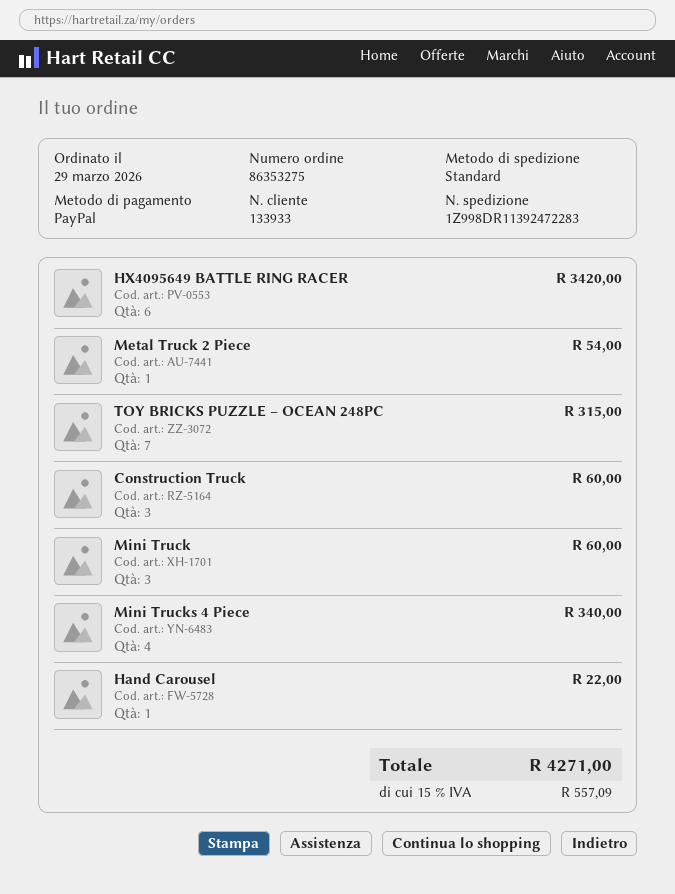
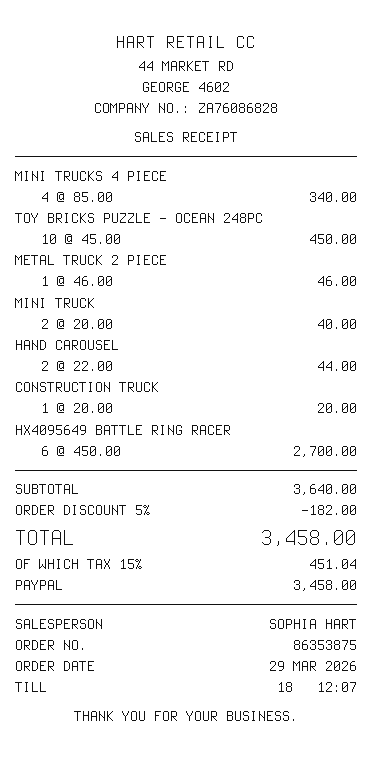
order number: 86353275 -> 86353875
HX4095649 BATTLE RING RACER: 6 for 3420.00 -> 6 for 2700.00
Metal Truck 2 Piece: 1 for 54.00 -> 1 for 46.00
TOY BRICKS PUZZLE – OCEAN 248PC: 7 for 315.00 -> 10 for 450.00
Construction Truck: 3 for 60.00 -> 1 for 20.00
Mini Truck: 3 for 60.00 -> 2 for 40.00
Hand Carousel: 1 for 22.00 -> 2 for 44.00
discount: none -> 5% = 182.00
tax: 15% = 557.09 -> 15% = 451.04
total: 4271.00 -> 3458.00

